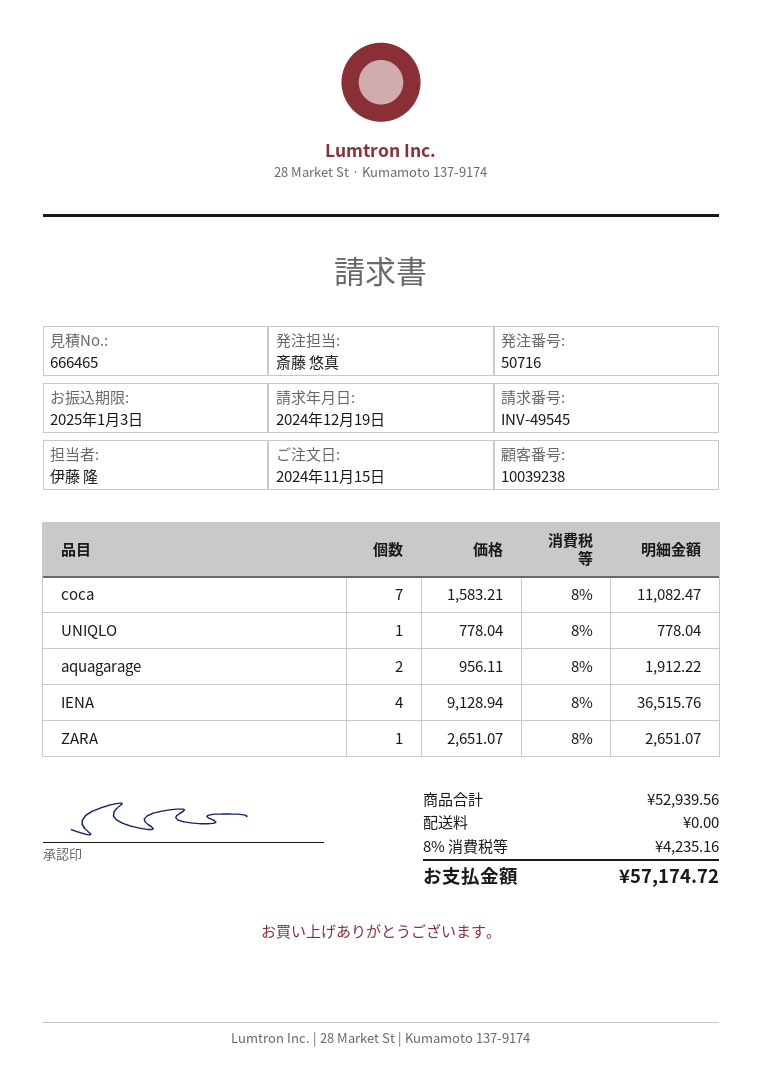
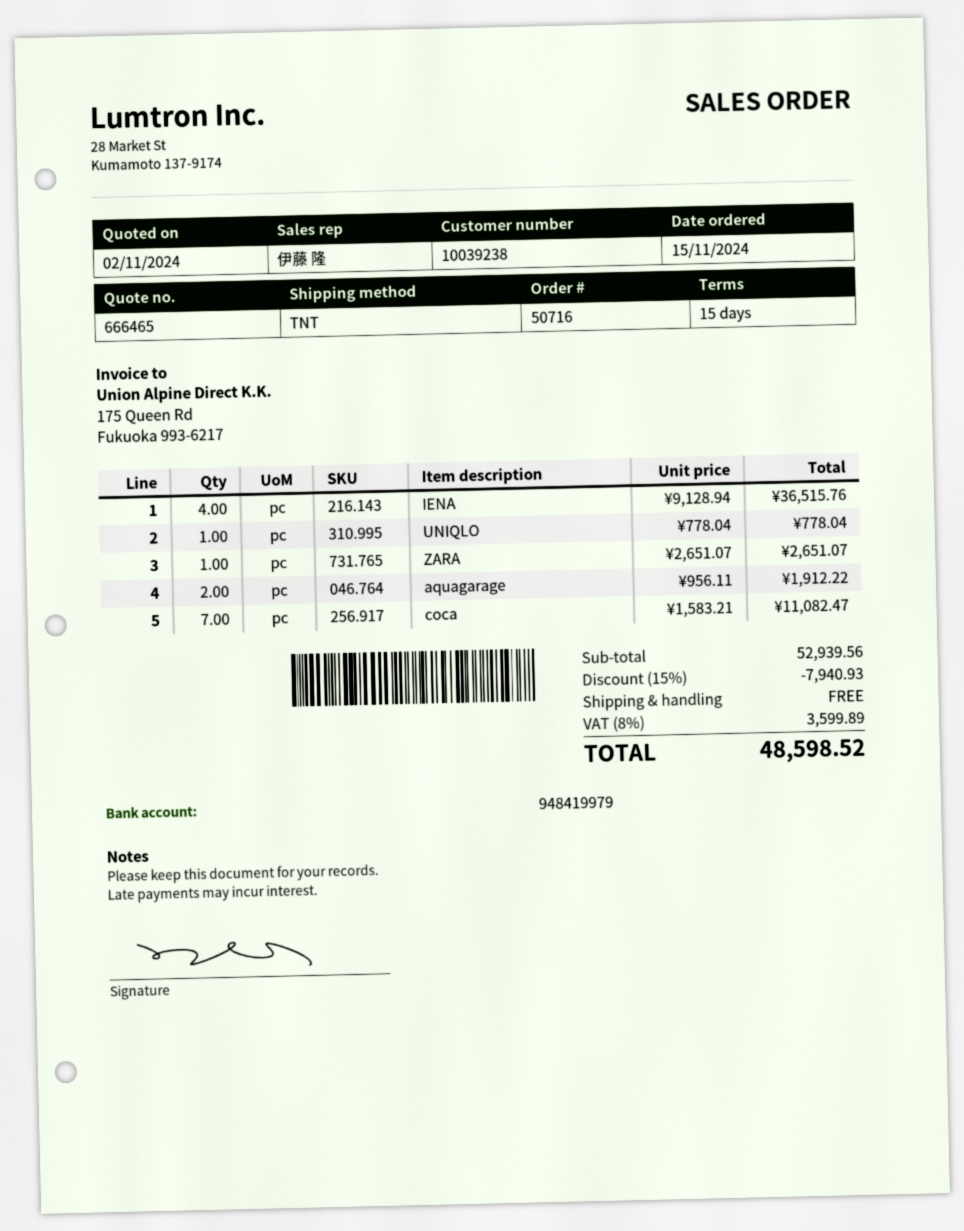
discount: none -> 15% = 7940.93
tax: 8% = 4235.16 -> 8% = 3599.89
total: 57174.72 -> 48598.52

